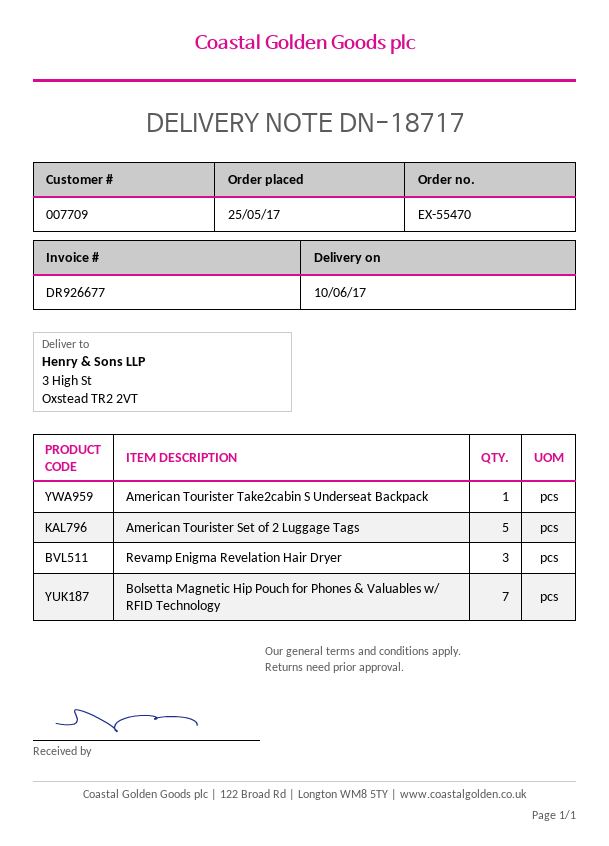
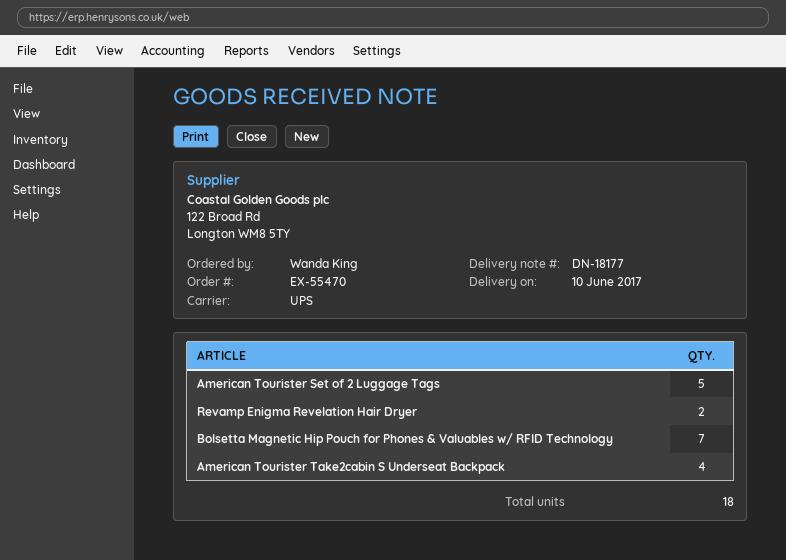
delivery note number: DN-18717 -> DN-18177
American Tourister Take2cabin S Underseat Backpack: 1 -> 4
Revamp Enigma Revelation Hair Dryer: 3 -> 2

